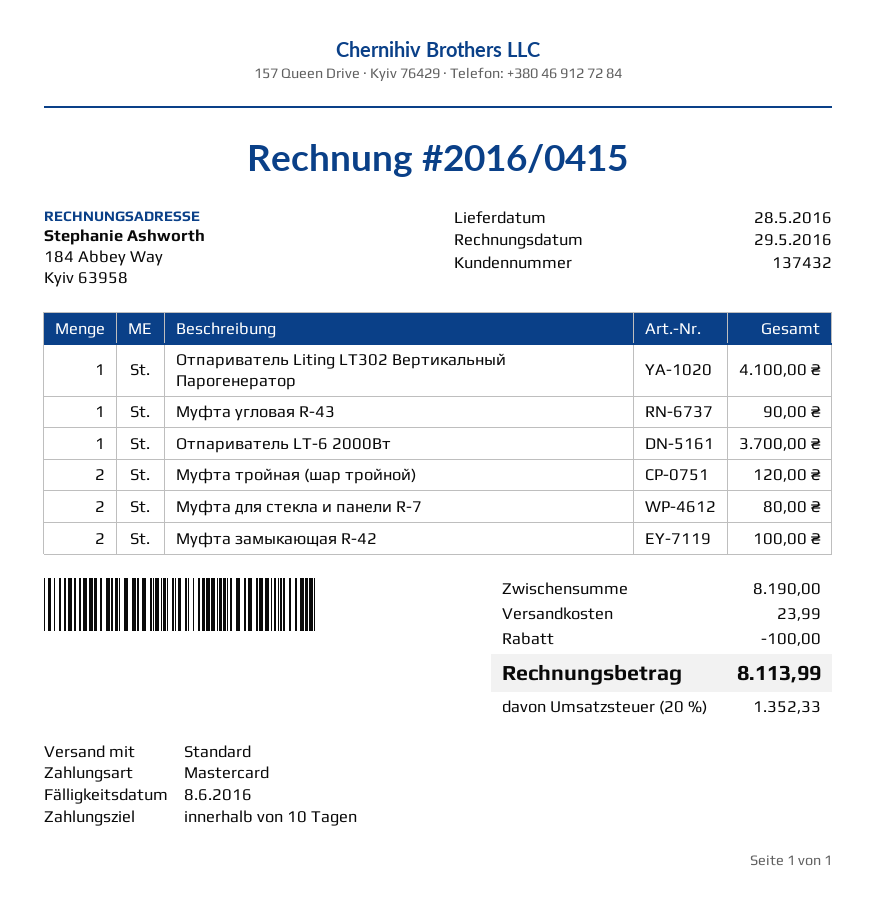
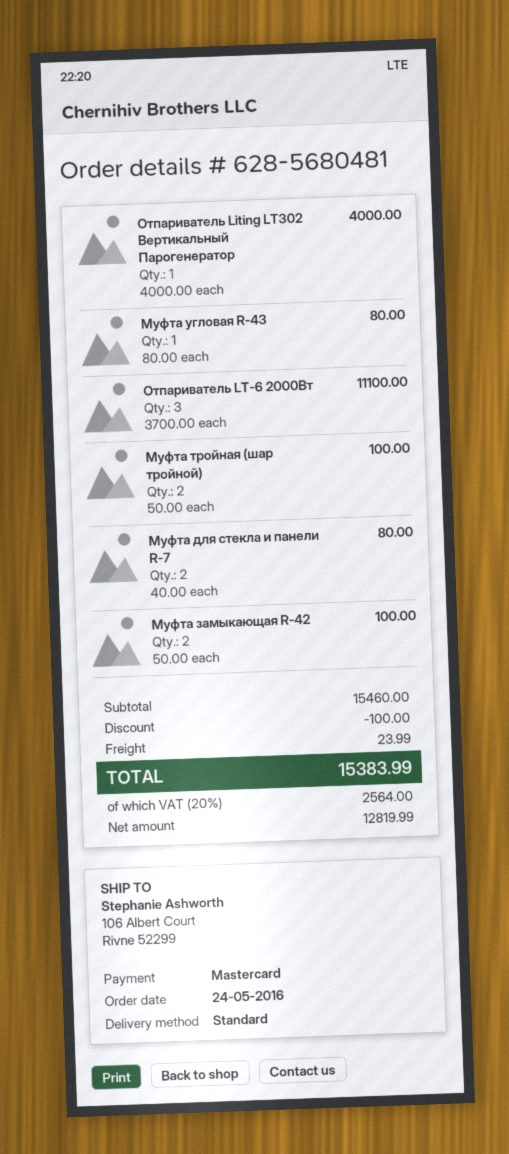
Отпариватель Liting LT302 Вертикальный Парогенератор: 1 for 4100.00 -> 1 for 4000.00
Муфта угловая R-43: 1 for 90.00 -> 1 for 80.00
Отпариватель LT-6 2000Вт: 1 for 3700.00 -> 3 for 11100.00
Муфта тройная (шар тройной): 2 for 120.00 -> 2 for 100.00
subtotal: 8190.00 -> 15460.00
tax: 20% = 1352.33 -> 20% = 2564.00
total: 8113.99 -> 15383.99

